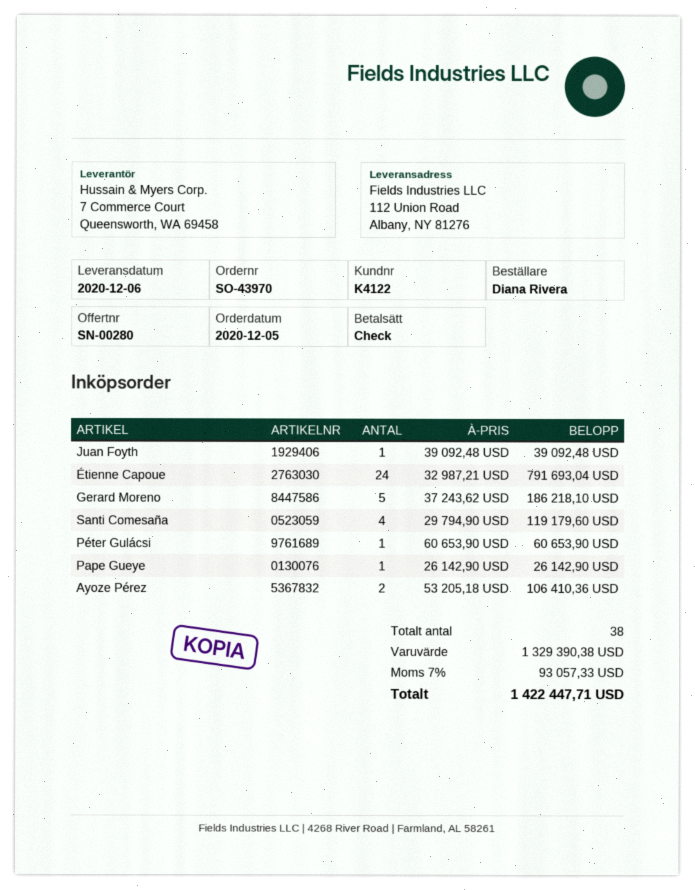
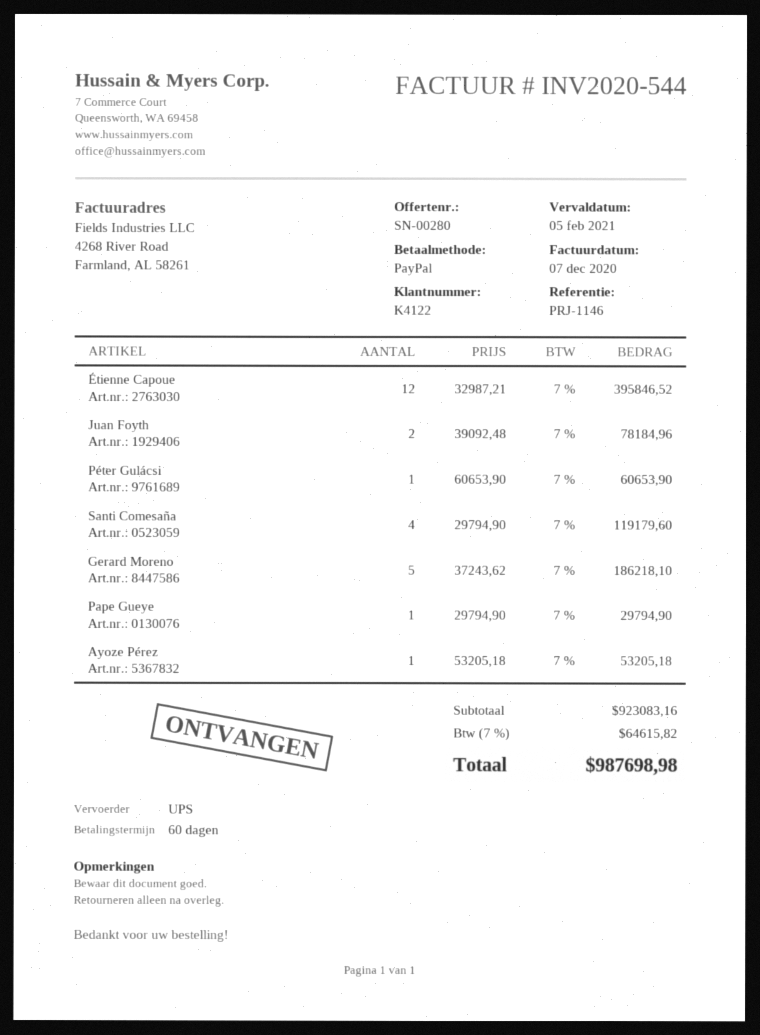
payment method: cheque -> PayPal
Juan Foyth: 1 x 39092.48 = 39092.48 -> 2 x 39092.48 = 78184.96
Étienne Capoue: 24 x 32987.21 = 791693.04 -> 12 x 32987.21 = 395846.52
Pape Gueye: 1 x 26142.90 = 26142.90 -> 1 x 29794.90 = 29794.90
Ayoze Pérez: 2 x 53205.18 = 106410.36 -> 1 x 53205.18 = 53205.18
subtotal: 1329390.38 -> 923083.16
tax: 7% = 93057.33 -> 7% = 64615.82
total: 1422447.71 -> 987698.98

